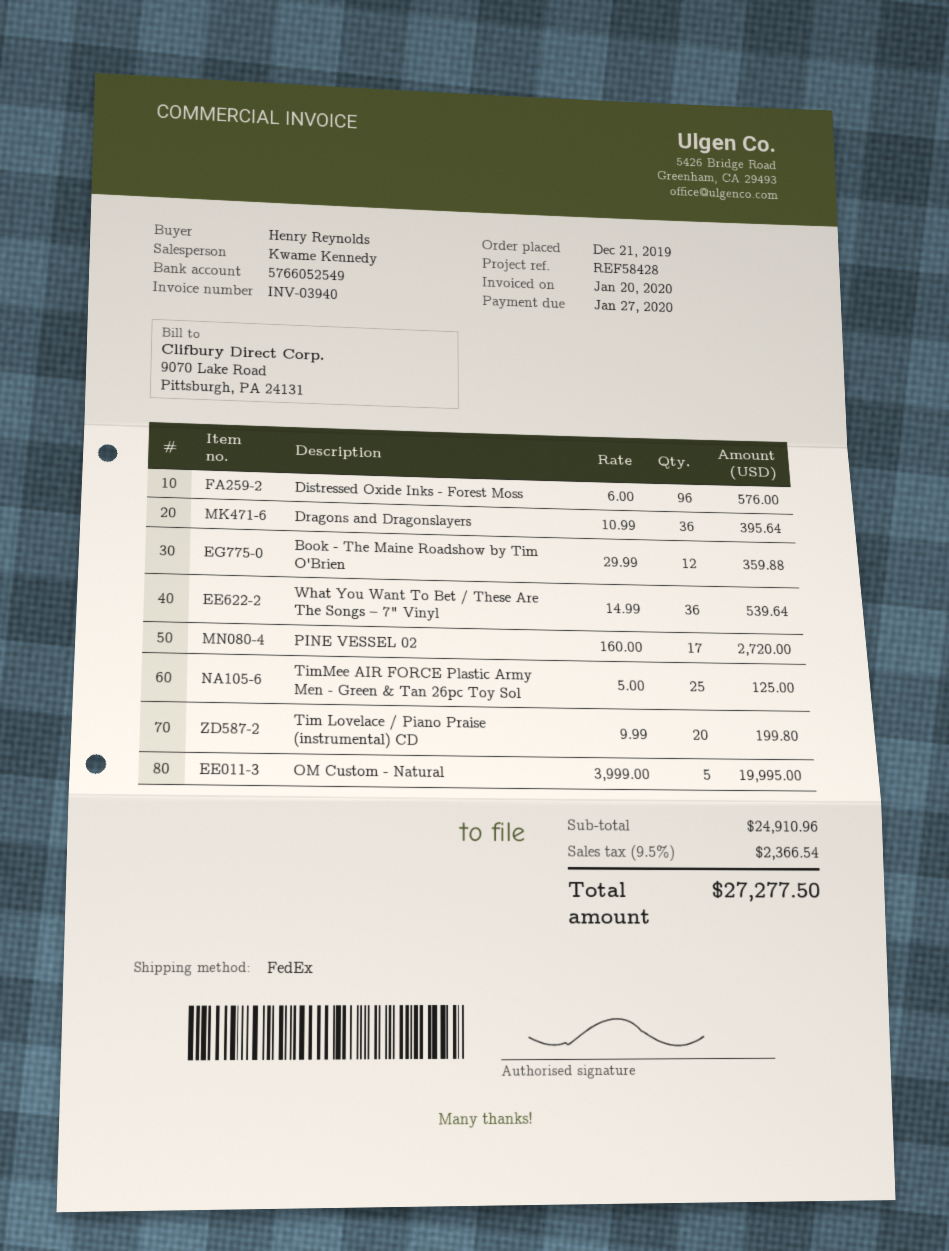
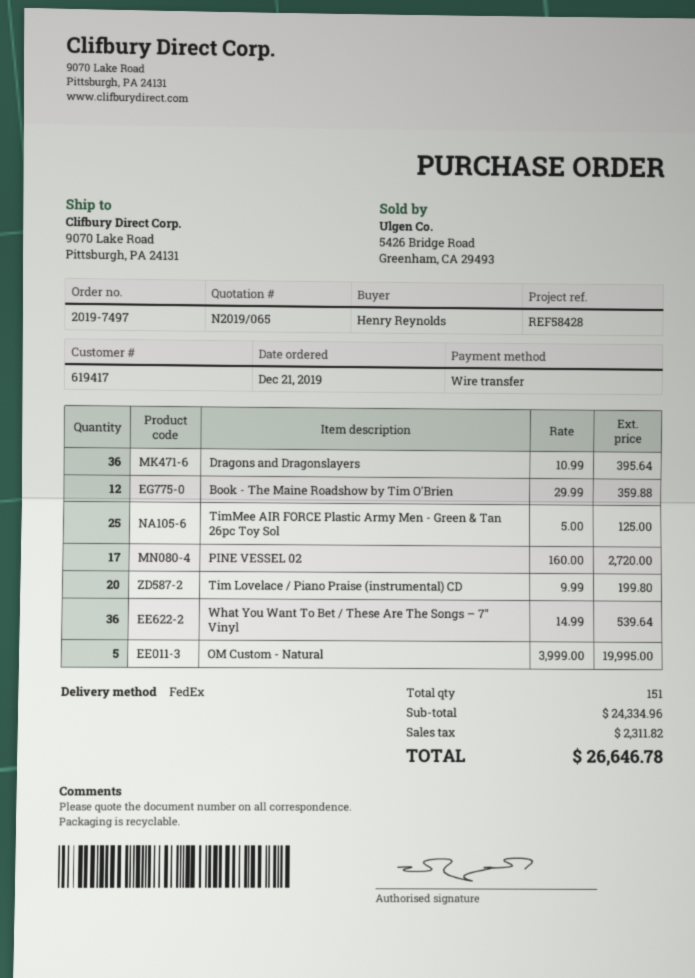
Distressed Oxide Inks - Forest Moss: 96 x 6.00 = 576.00 -> none
subtotal: 24910.96 -> 24334.96
tax: 2366.54 -> 2311.82
total: 27277.50 -> 26646.78

